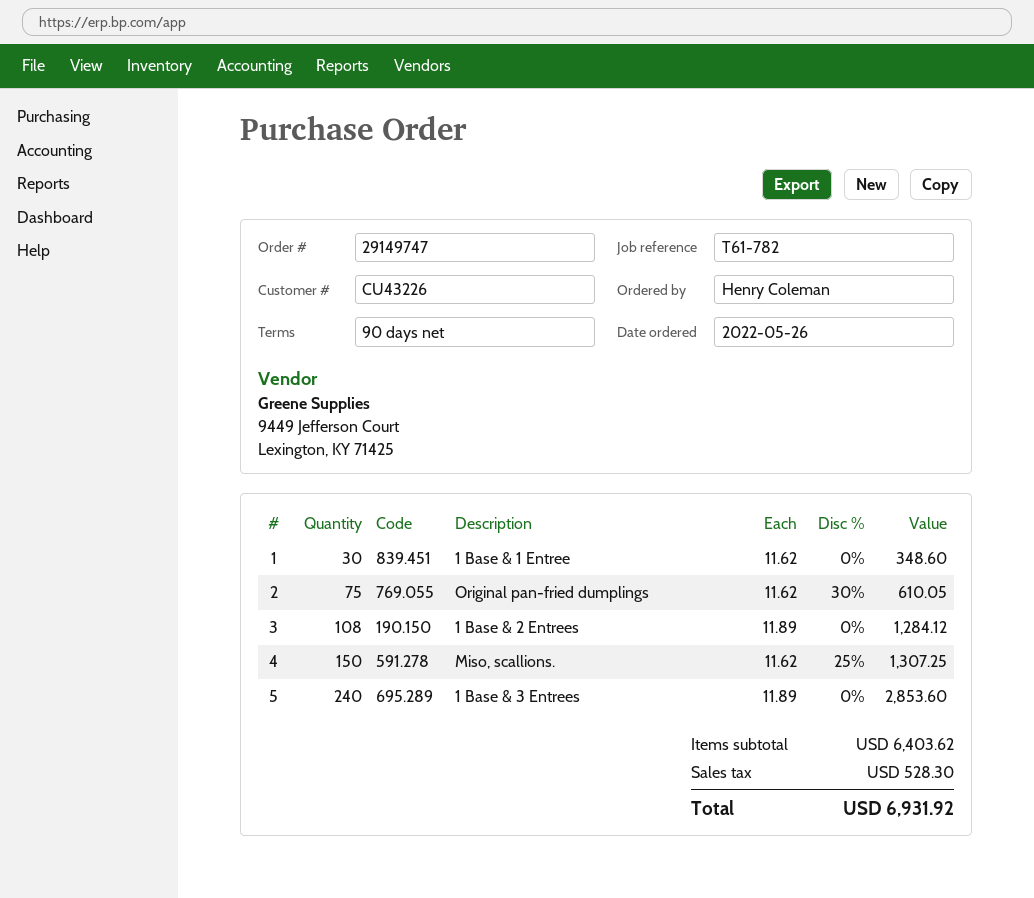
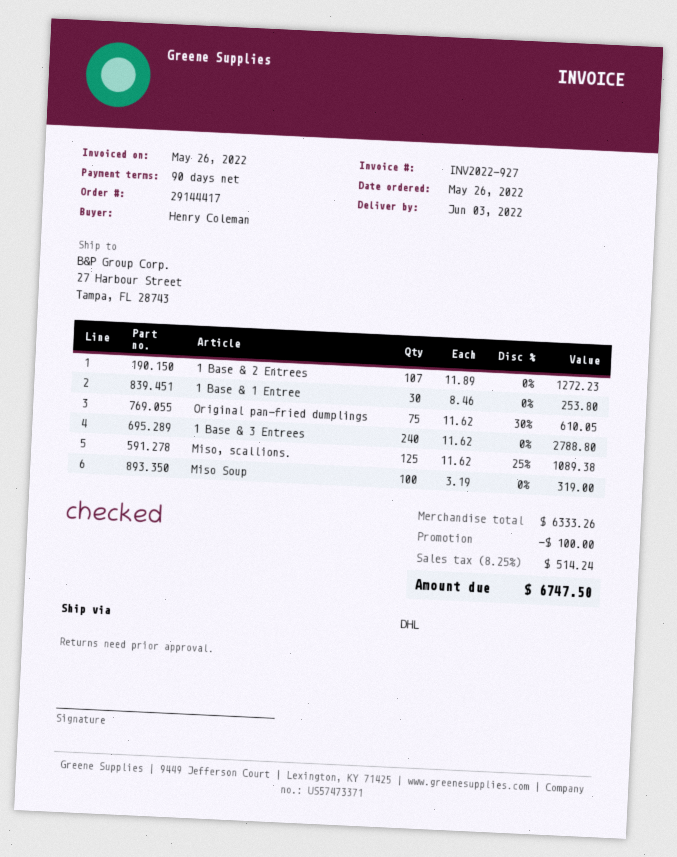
order number: 29149747 -> 29144417
1 Base & 1 Entree: 30 x 11.62 = 348.60 -> 30 x 8.46 = 253.80
1 Base & 2 Entrees: 108 x 11.89 = 1284.12 -> 107 x 11.89 = 1272.23
Miso, scallions.: 150 x 11.62 - 25% = 1307.25 -> 125 x 11.62 - 25% = 1089.38
1 Base & 3 Entrees: 240 x 11.89 = 2853.60 -> 240 x 11.62 = 2788.80
Miso Soup: none -> 100 x 3.19 = 319.00
subtotal: 6403.62 -> 6333.26
discount: none -> 100.00
tax: 528.30 -> 514.24
total: 6931.92 -> 6747.50

